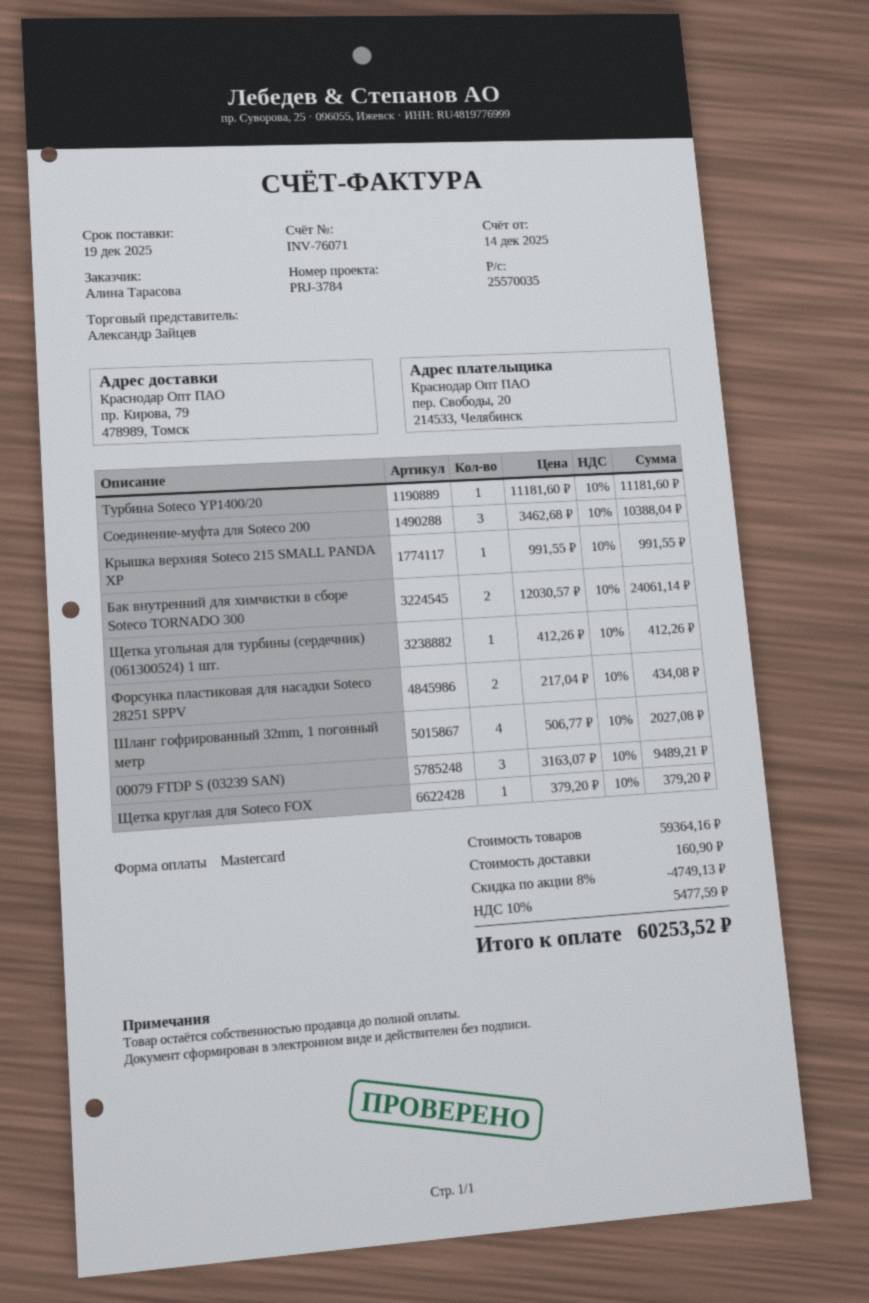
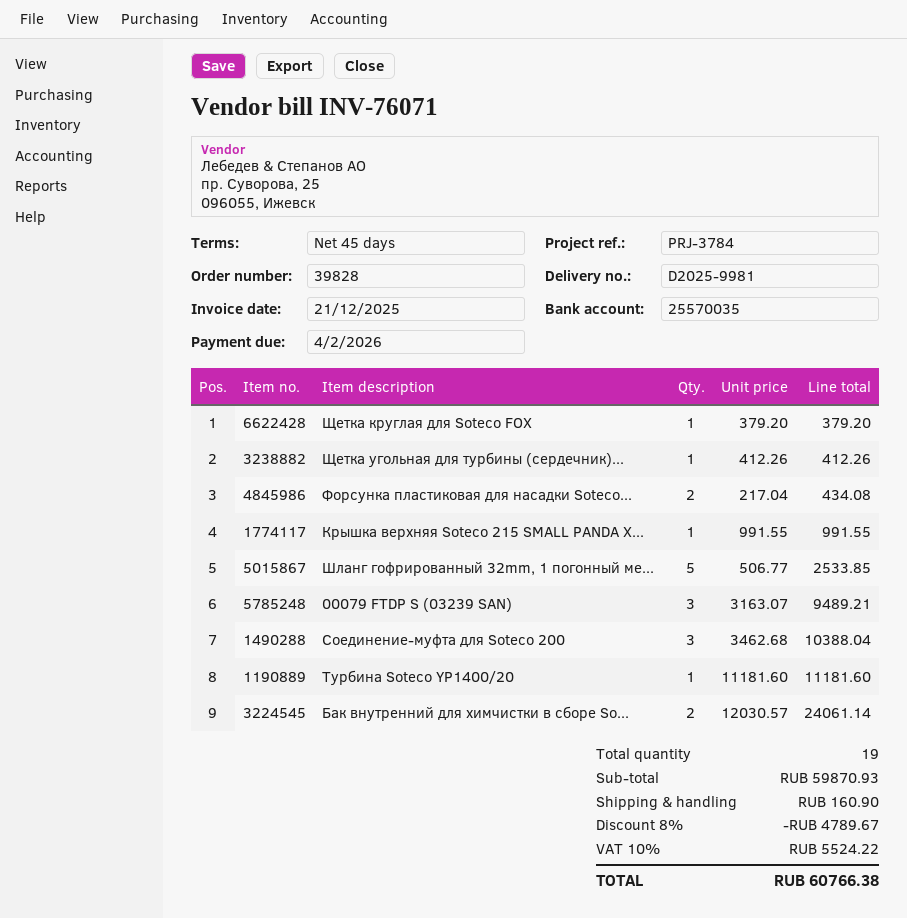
invoice date: 2025-12-14 -> 2025-12-21
Шланг гофрированный 32mm, 1 погонный метр: 4 x 506.77 = 2027.08 -> 5 x 506.77 = 2533.85
subtotal: 59364.16 -> 59870.93
discount: 8% = 4749.13 -> 8% = 4789.67
tax: 10% = 5477.59 -> 10% = 5524.22
total: 60253.52 -> 60766.38

